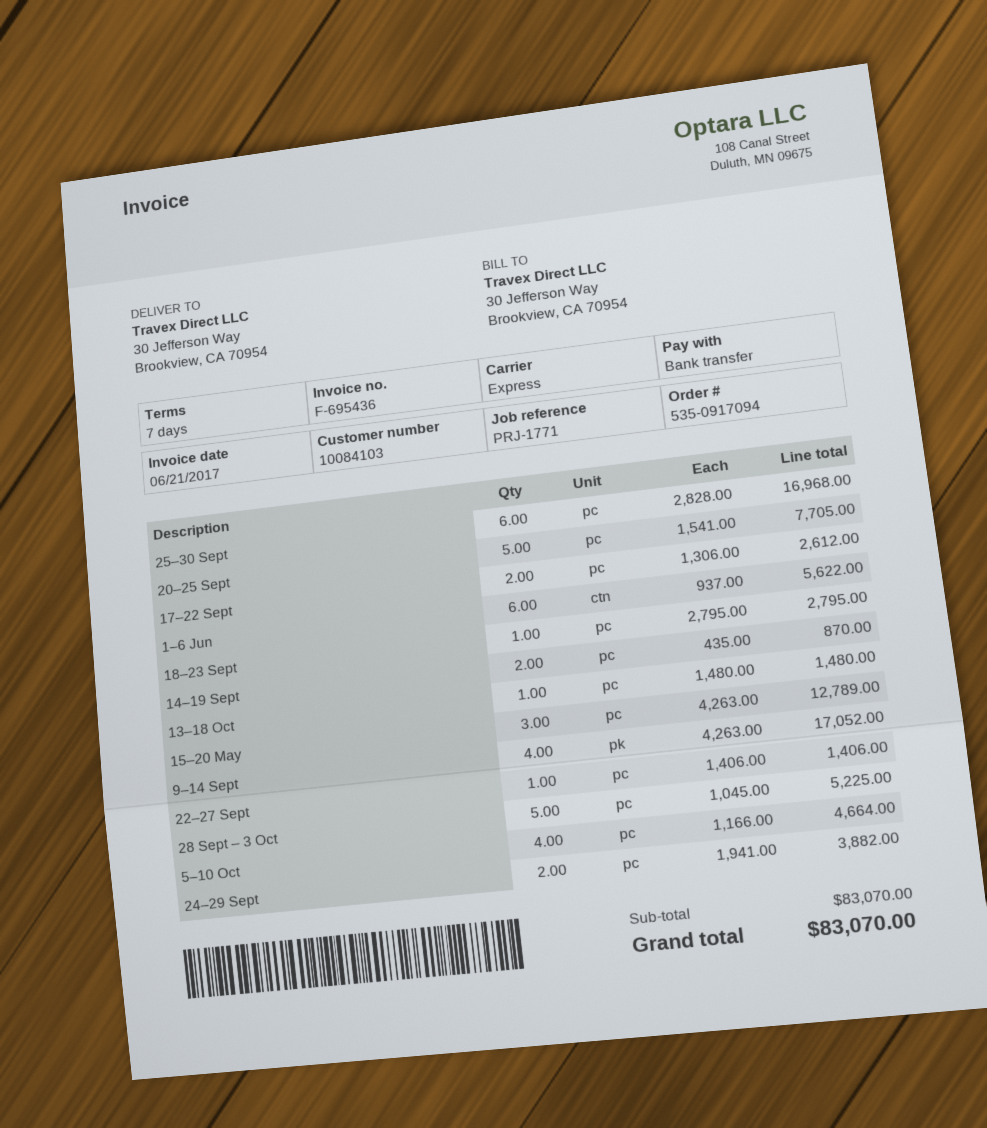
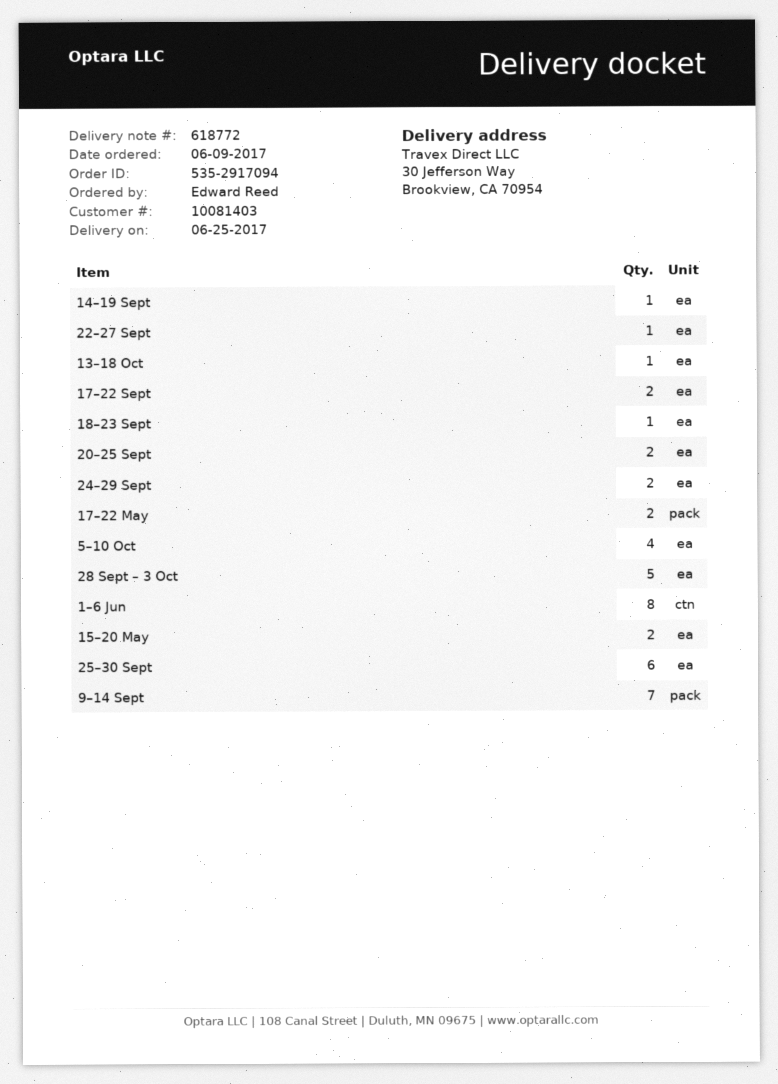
order number: 535-0917094 -> 535-2917094
customer number: 10084103 -> 10081403
20–25 Sept: 5 -> 2
1–6 Jun: 6 -> 8
14–19 Sept: 2 -> 1
15–20 May: 3 -> 2
9–14 Sept: 4 -> 7
17–22 May: none -> 2

